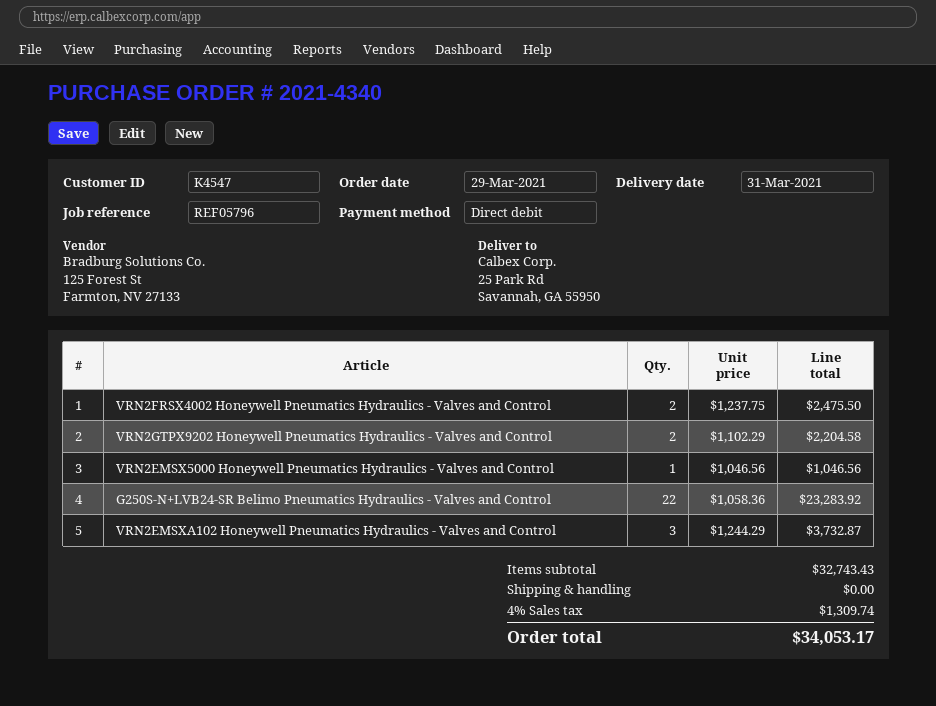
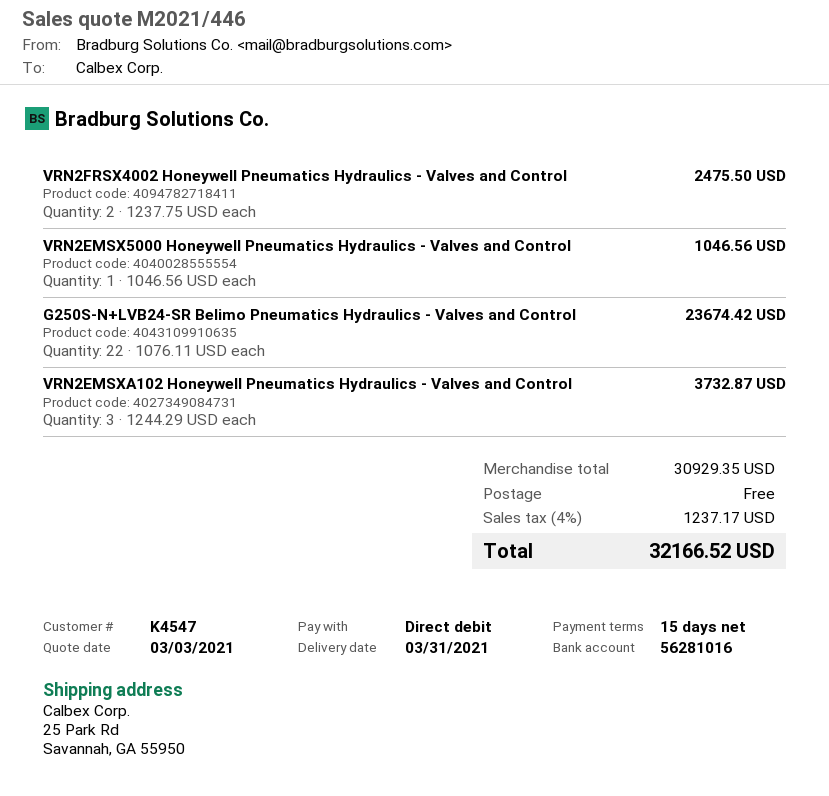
VRN2GTPX9202 Honeywell Pneumatics Hydraulics - Valves and Control: 2 x 1102.29 = 2204.58 -> none
G250S-N+LVB24-SR Belimo Pneumatics Hydraulics - Valves and Control: 22 x 1058.36 = 23283.92 -> 22 x 1076.11 = 23674.42
subtotal: 32743.43 -> 30929.35
tax: 4% = 1309.74 -> 4% = 1237.17
total: 34053.17 -> 32166.52

